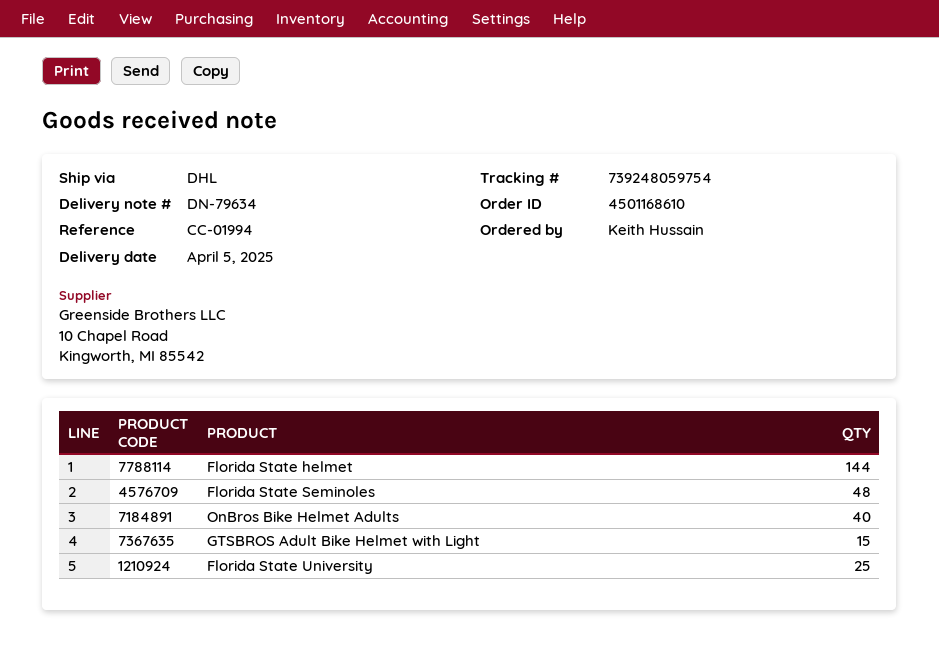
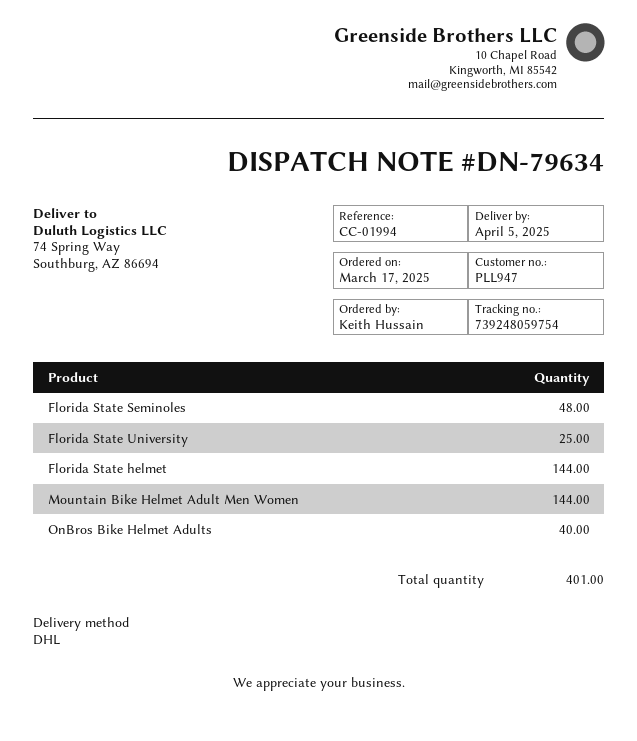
GTSBROS Adult Bike Helmet with Light: 15 -> none
Mountain Bike Helmet Adult Men Women: none -> 144

